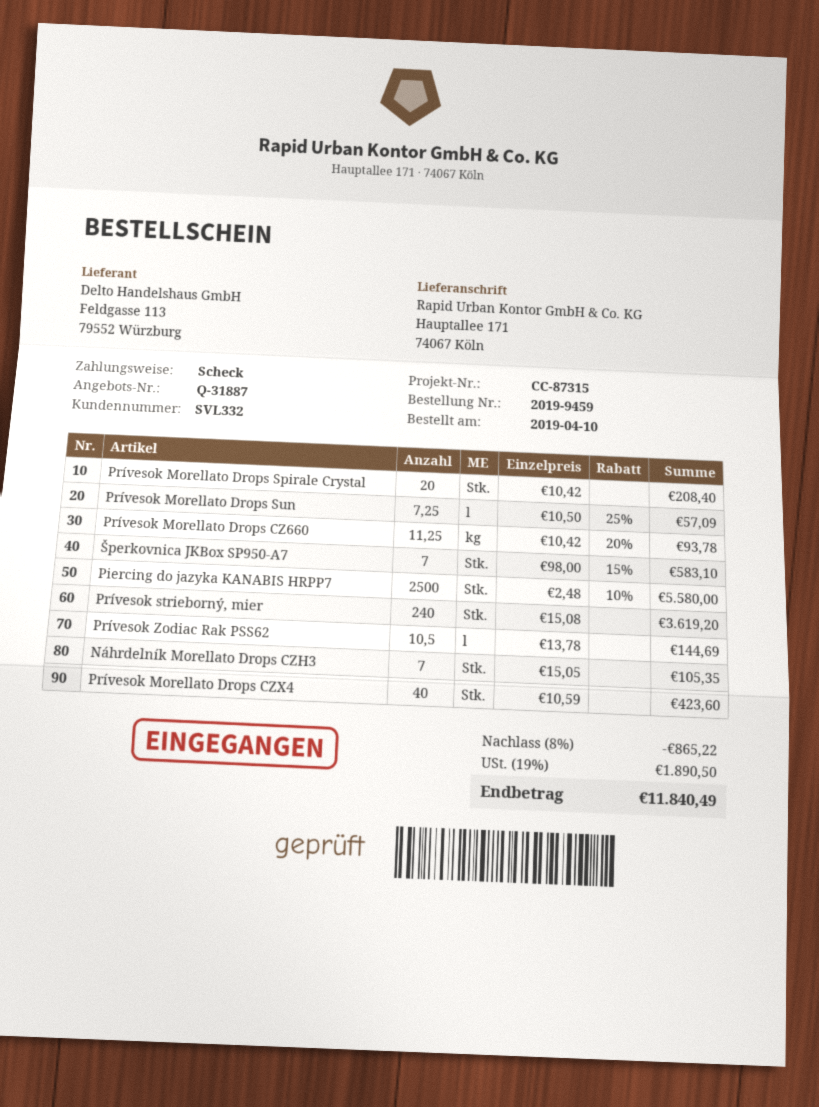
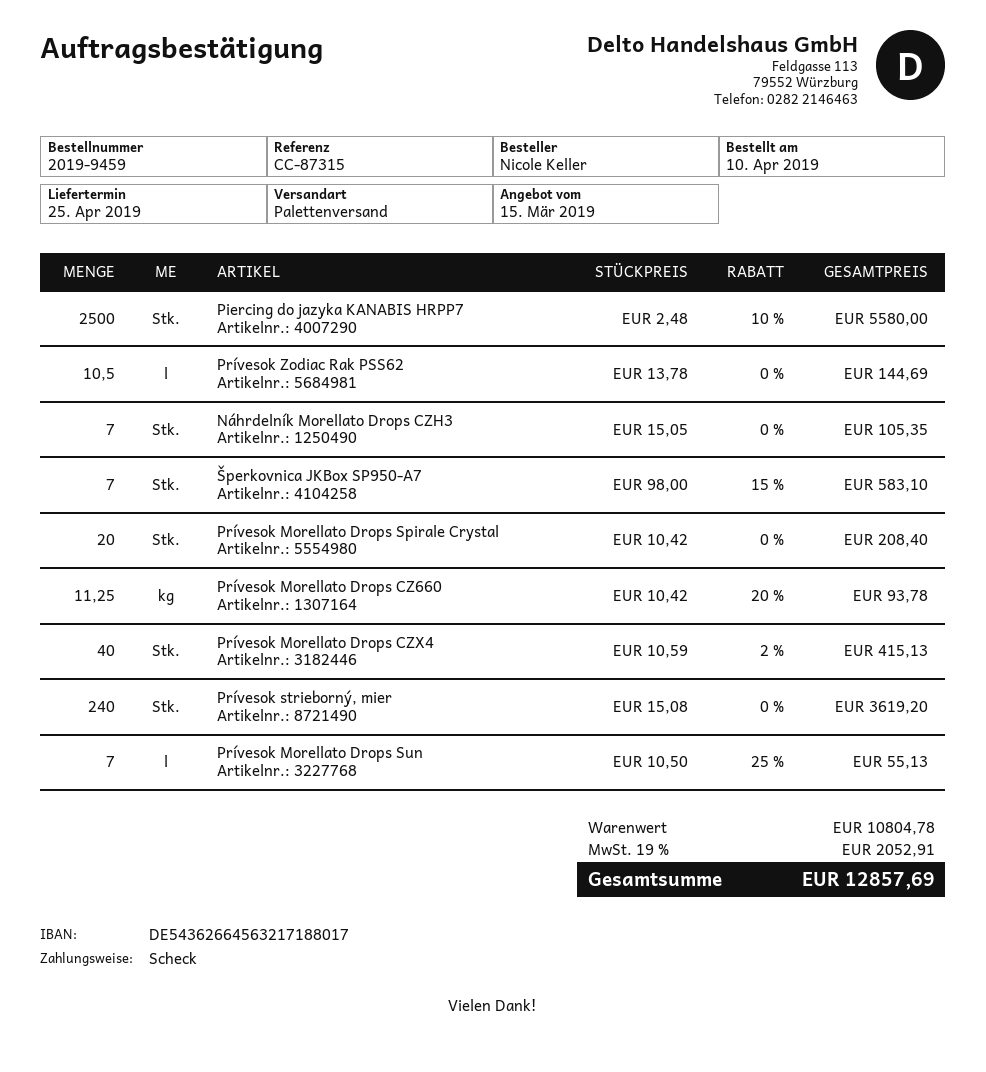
Prívesok Morellato Drops Sun: 7.25 x 10.50 - 25% = 57.09 -> 7 x 10.50 - 25% = 55.13
Prívesok Morellato Drops CZX4: 40 x 10.59 = 423.60 -> 40 x 10.59 - 2% = 415.13
discount: 8% = 865.22 -> none
tax: 19% = 1890.50 -> 19% = 2052.91
total: 11840.49 -> 12857.69

